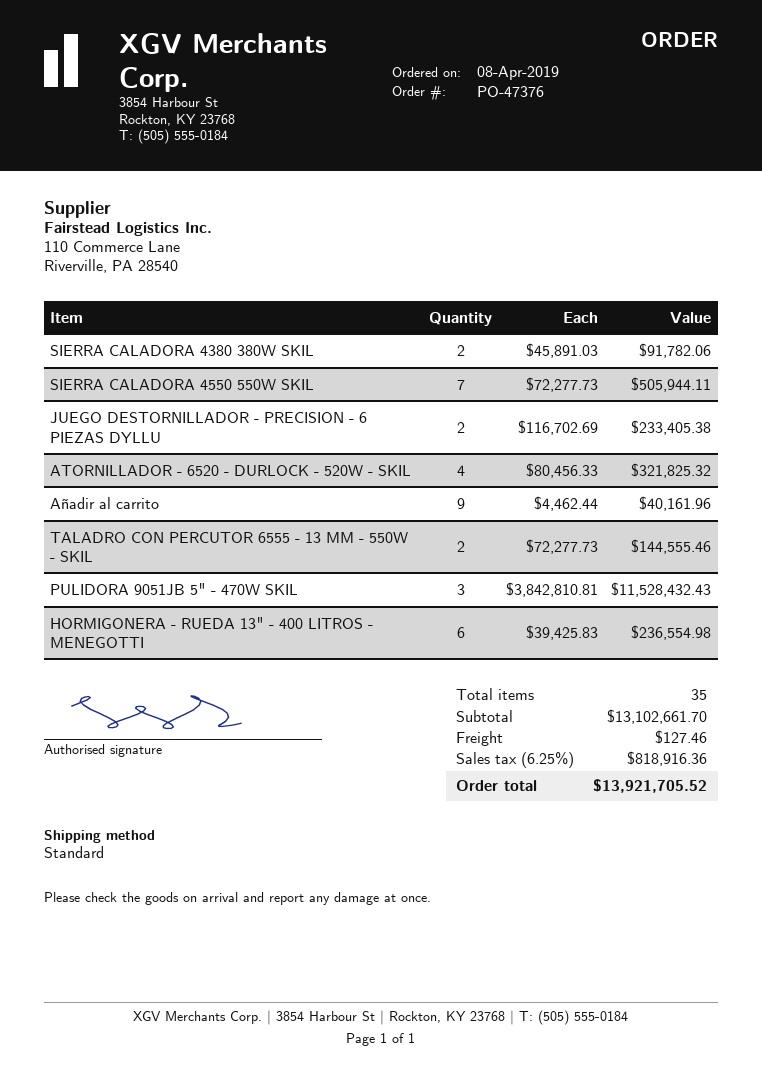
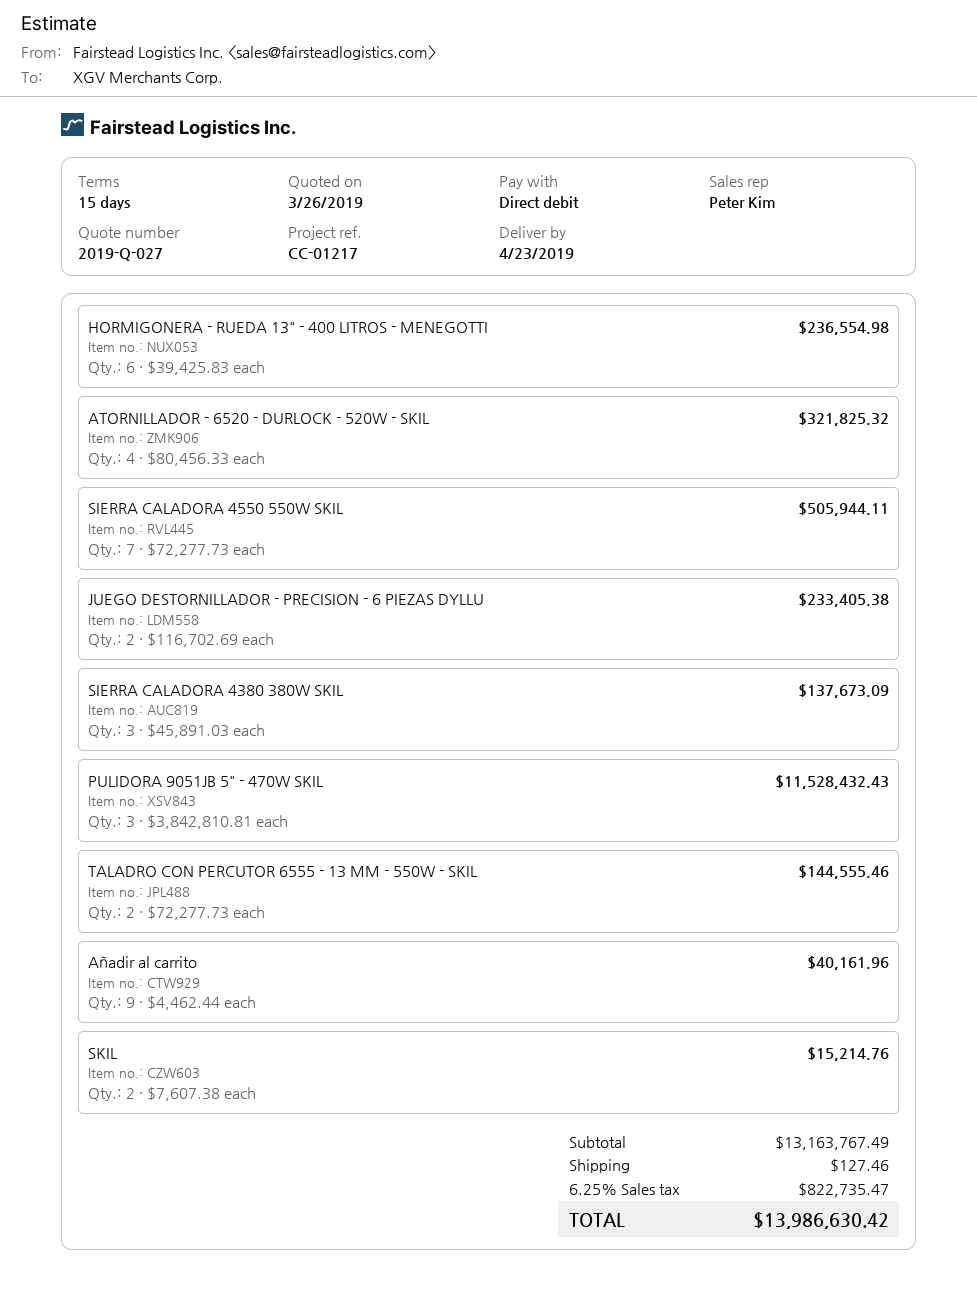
SIERRA CALADORA 4380 380W SKIL: 2 x 45891.03 = 91782.06 -> 3 x 45891.03 = 137673.09
SKIL: none -> 2 x 7607.38 = 15214.76
subtotal: 13102661.70 -> 13163767.49
tax: 6.25% = 818916.36 -> 6.25% = 822735.47
total: 13921705.52 -> 13986630.42

